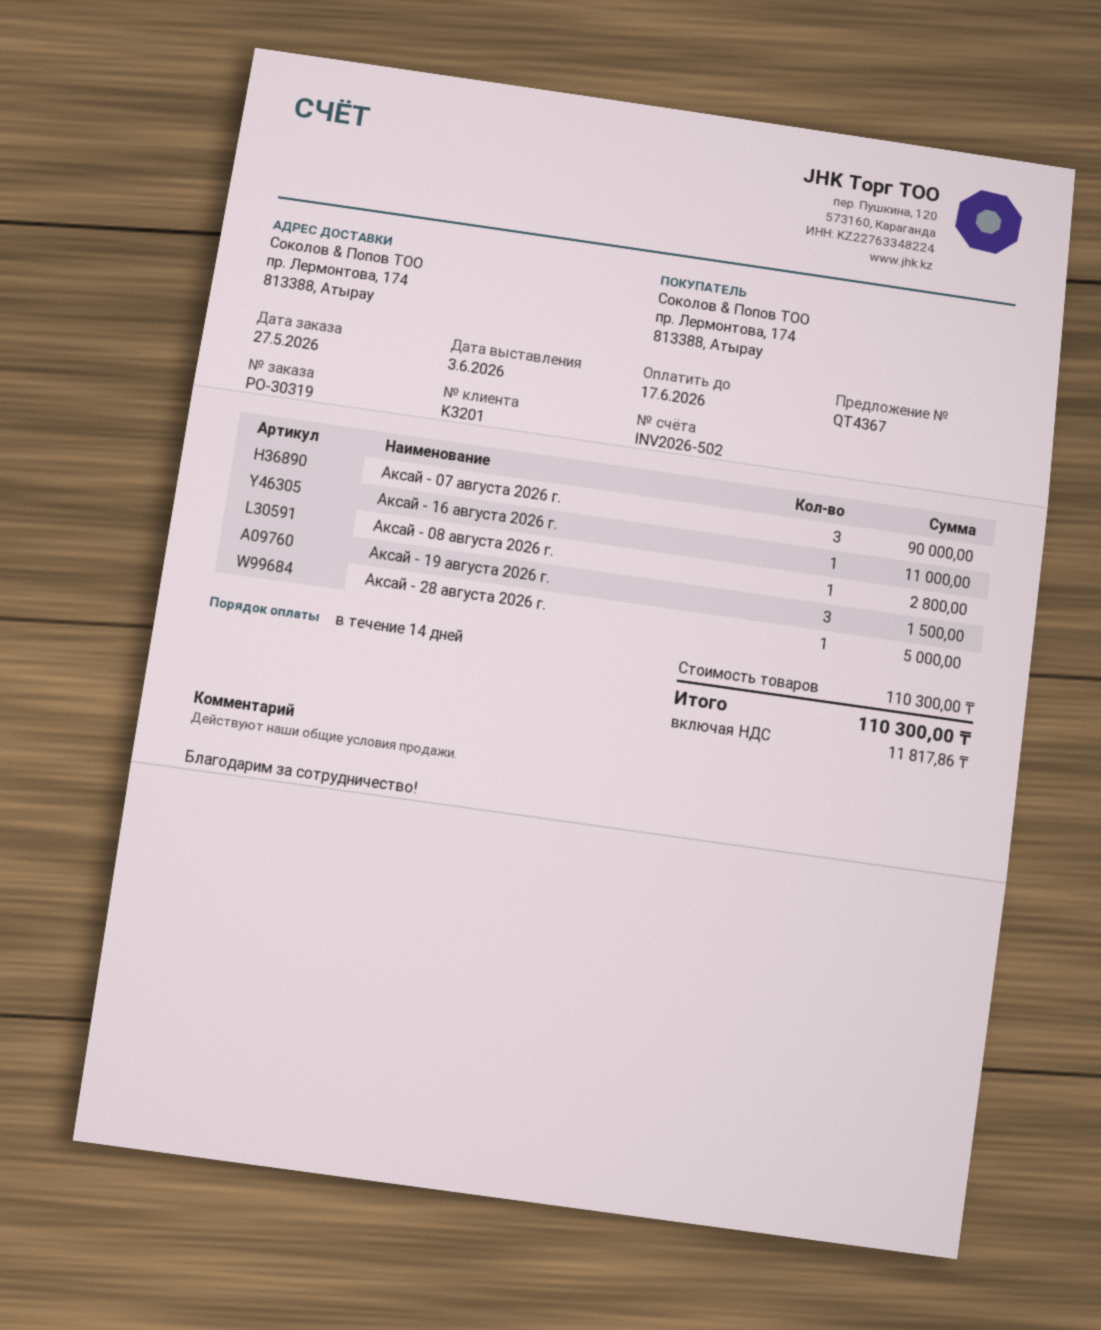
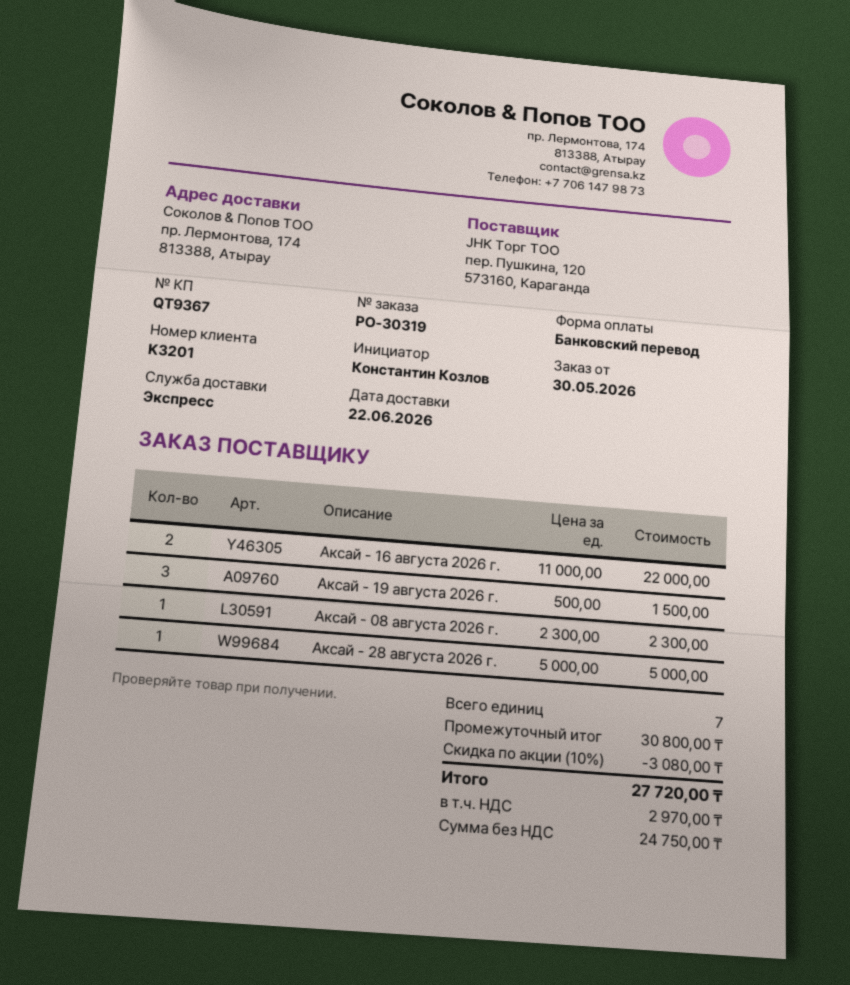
quote number: QT4367 -> QT9367
order date: 2026-05-27 -> 2026-05-30
Аксай - 07 августа 2026 г.: 3 for 90000.00 -> none
Аксай - 16 августа 2026 г.: 1 for 11000.00 -> 2 for 22000.00
Аксай - 08 августа 2026 г.: 1 for 2800.00 -> 1 for 2300.00
subtotal: 110300.00 -> 30800.00
discount: none -> 10% = 3080.00
tax: 11817.86 -> 2970.00
total: 110300.00 -> 27720.00

